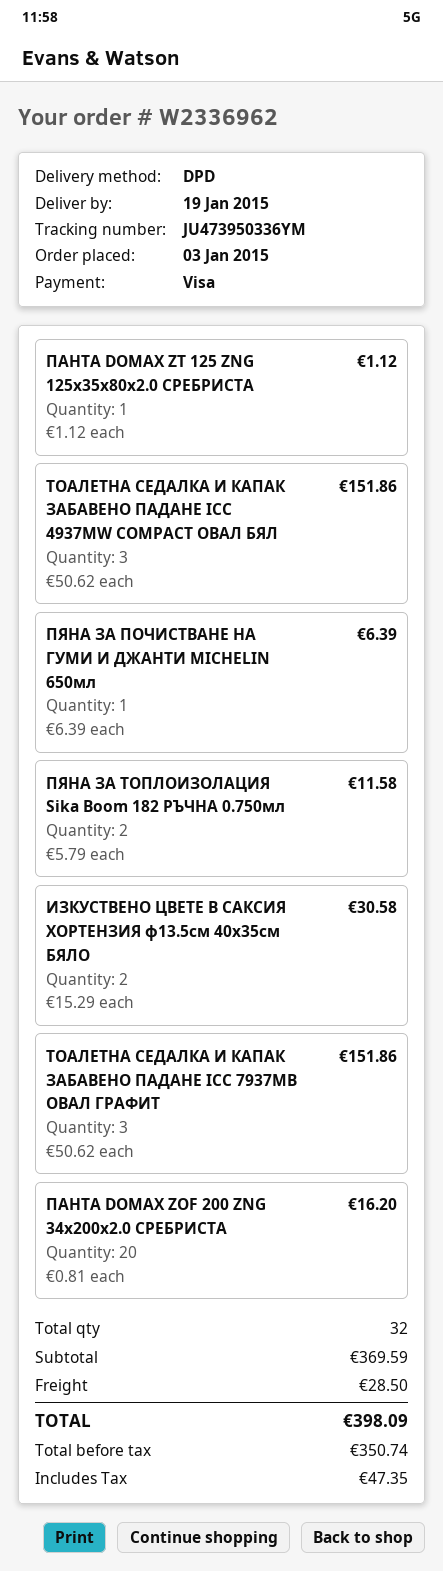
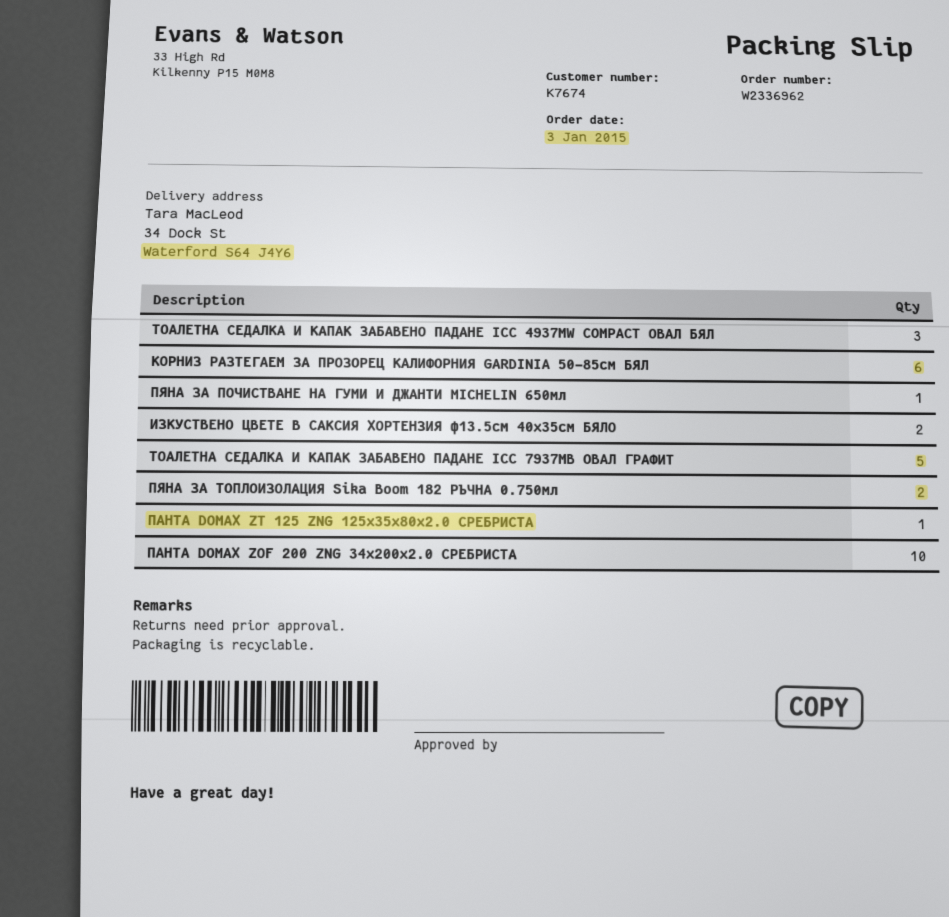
ТОАЛЕТНА СЕДАЛКА И КАПАК ЗАБАВЕНО ПАДАНЕ ICC 7937MB ОВАЛ ГРАФИТ: 3 -> 5
ПАНТА DOMAX ZOF 200 ZNG 34x200x2.0 СРЕБРИСТА: 20 -> 10
КОРНИЗ РАЗТЕГАЕМ ЗА ПРОЗОРЕЦ КАЛИФОРНИЯ GARDINIA 50-85см БЯЛ: none -> 6

